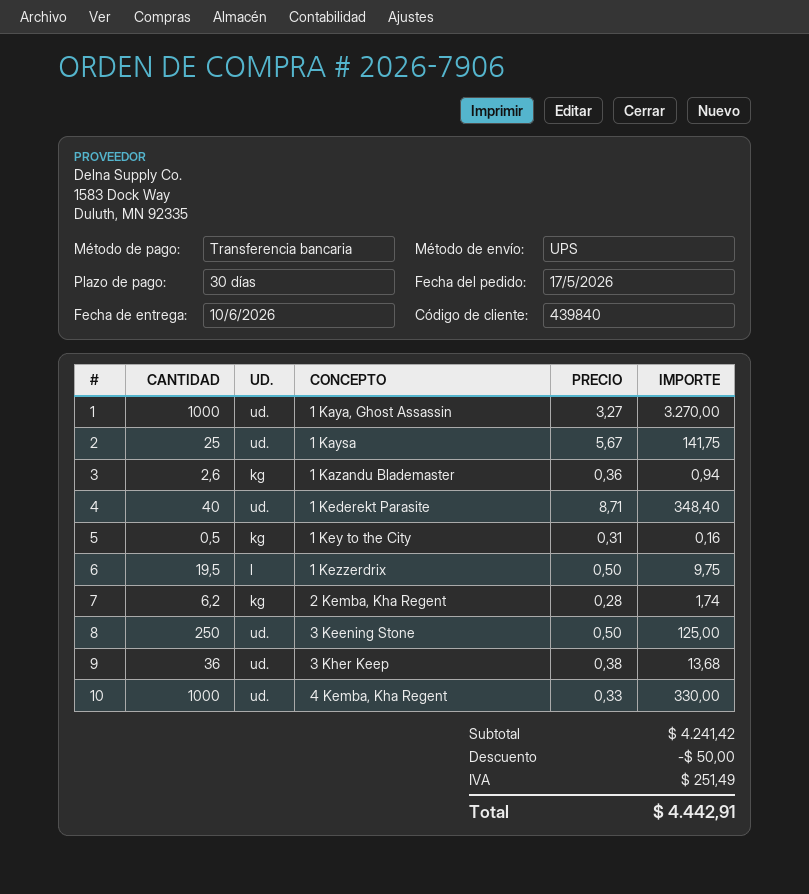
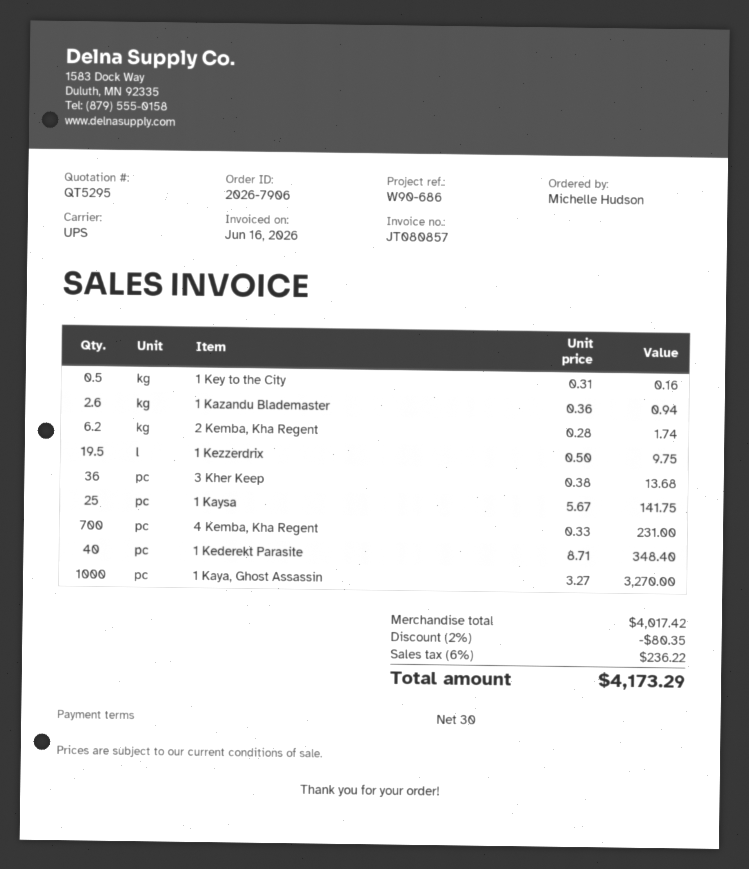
3 Keening Stone: 250 x 0.50 = 125.00 -> none
4 Kemba, Kha Regent: 1000 x 0.33 = 330.00 -> 700 x 0.33 = 231.00
subtotal: 4241.42 -> 4017.42
discount: 50.00 -> 80.35
tax: 251.49 -> 236.22
total: 4442.91 -> 4173.29

